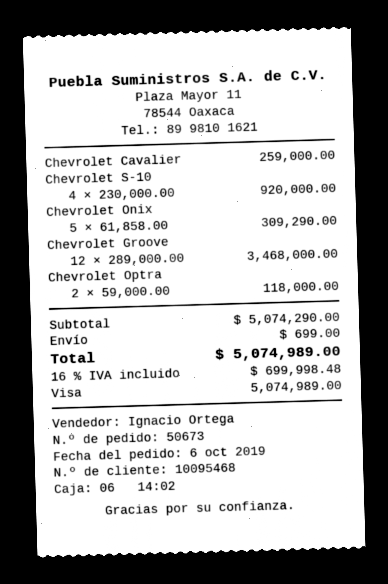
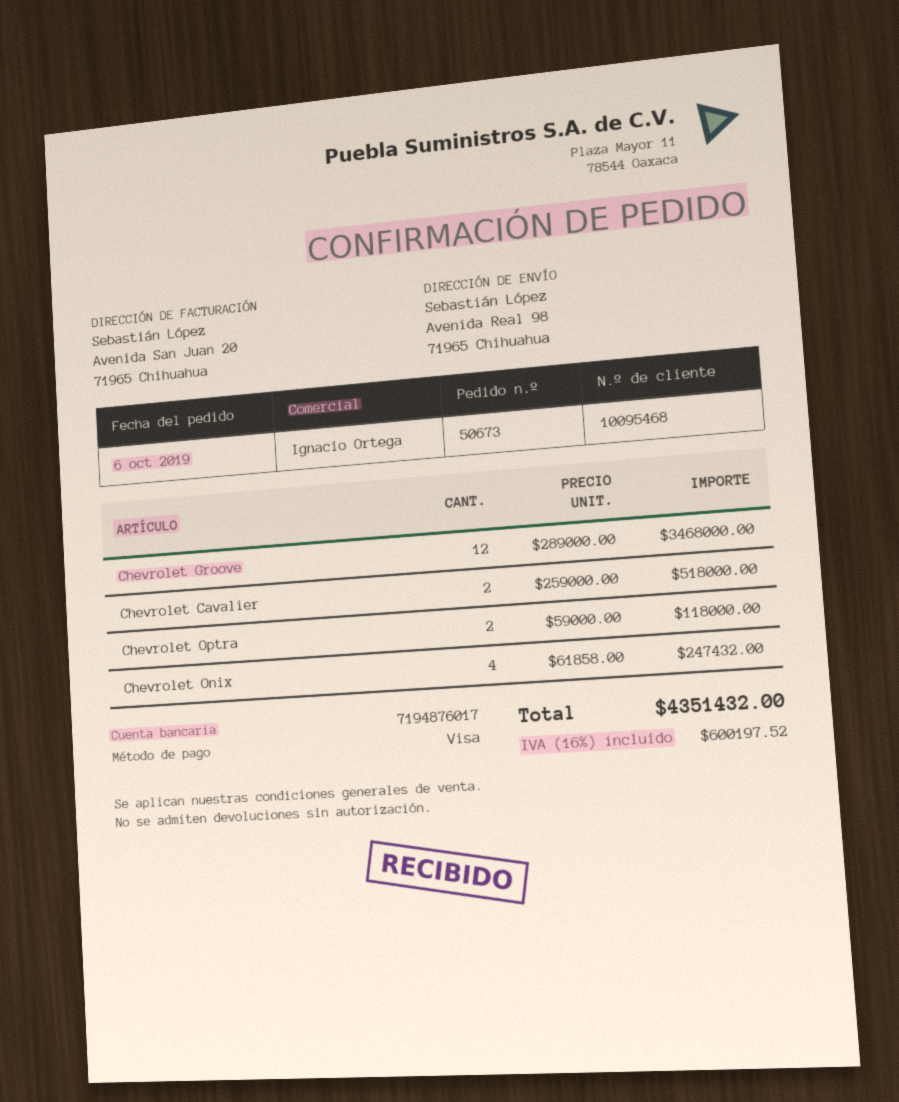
Chevrolet Cavalier: 1 x 259000.00 = 259000.00 -> 2 x 259000.00 = 518000.00
Chevrolet S-10: 4 x 230000.00 = 920000.00 -> none
Chevrolet Onix: 5 x 61858.00 = 309290.00 -> 4 x 61858.00 = 247432.00
shipping: 699.00 -> none
tax: 16% = 699998.48 -> 16% = 600197.52
total: 5074989.00 -> 4351432.00

